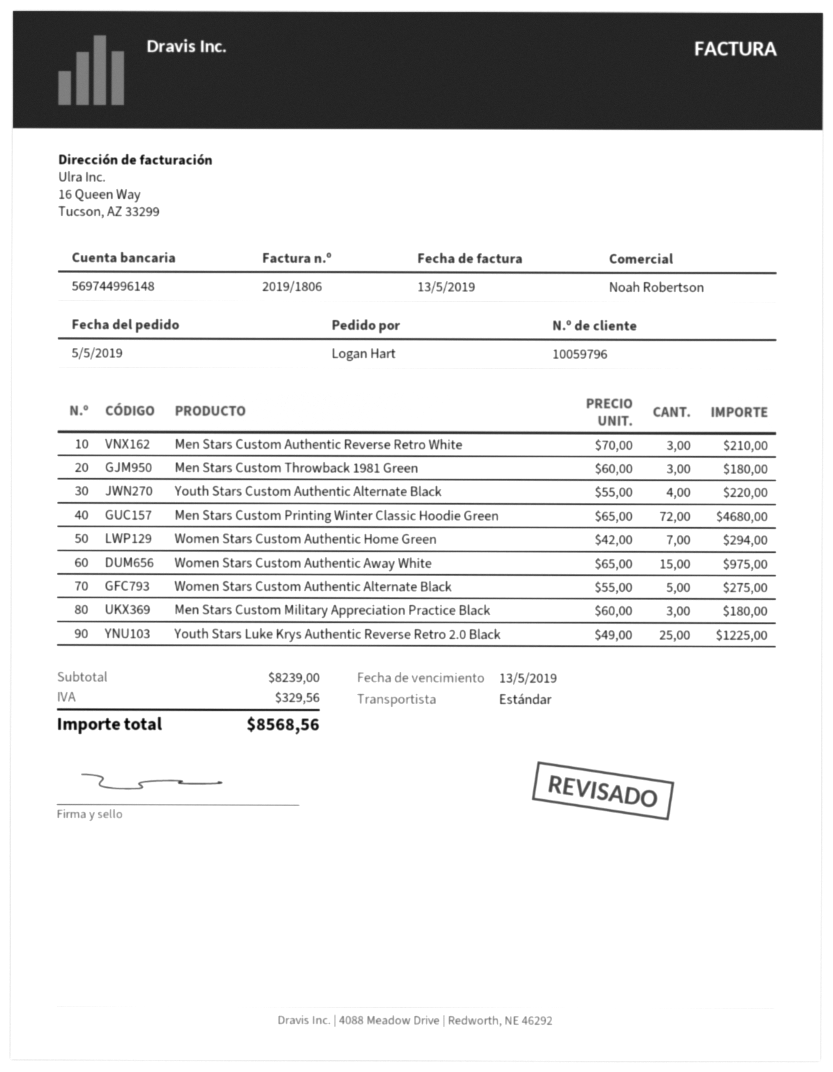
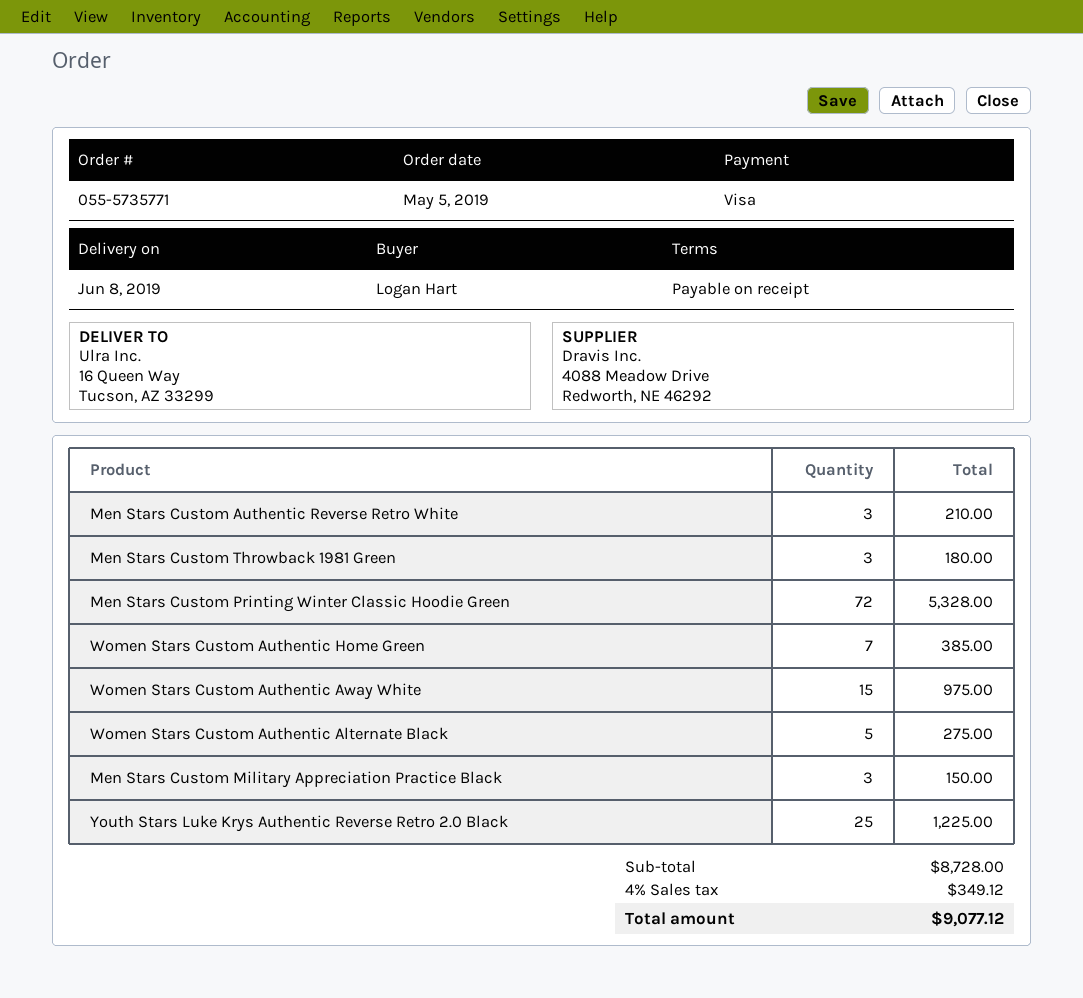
Youth Stars Custom Authentic Alternate Black: 4 for 220.00 -> none
Men Stars Custom Printing Winter Classic Hoodie Green: 72 for 4680.00 -> 72 for 5328.00
Women Stars Custom Authentic Home Green: 7 for 294.00 -> 7 for 385.00
Men Stars Custom Military Appreciation Practice Black: 3 for 180.00 -> 3 for 150.00
subtotal: 8239.00 -> 8728.00
tax: 329.56 -> 349.12
total: 8568.56 -> 9077.12

